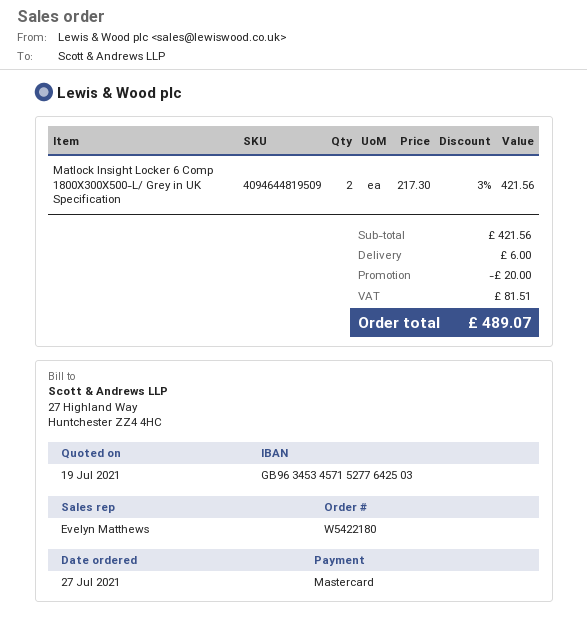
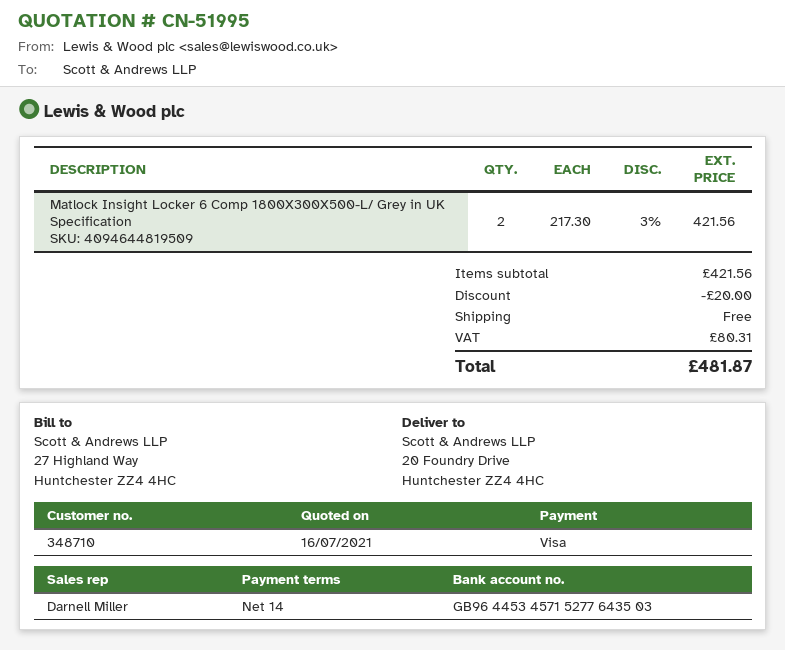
quote date: 2021-07-19 -> 2021-07-16
sales rep: Evelyn Matthews -> Darnell Miller
payment method: Mastercard -> Visa
bank account: GB96345345715277642503 -> GB96445345715277643503
shipping: 6.00 -> 0.00
tax: 81.51 -> 80.31
total: 489.07 -> 481.87

